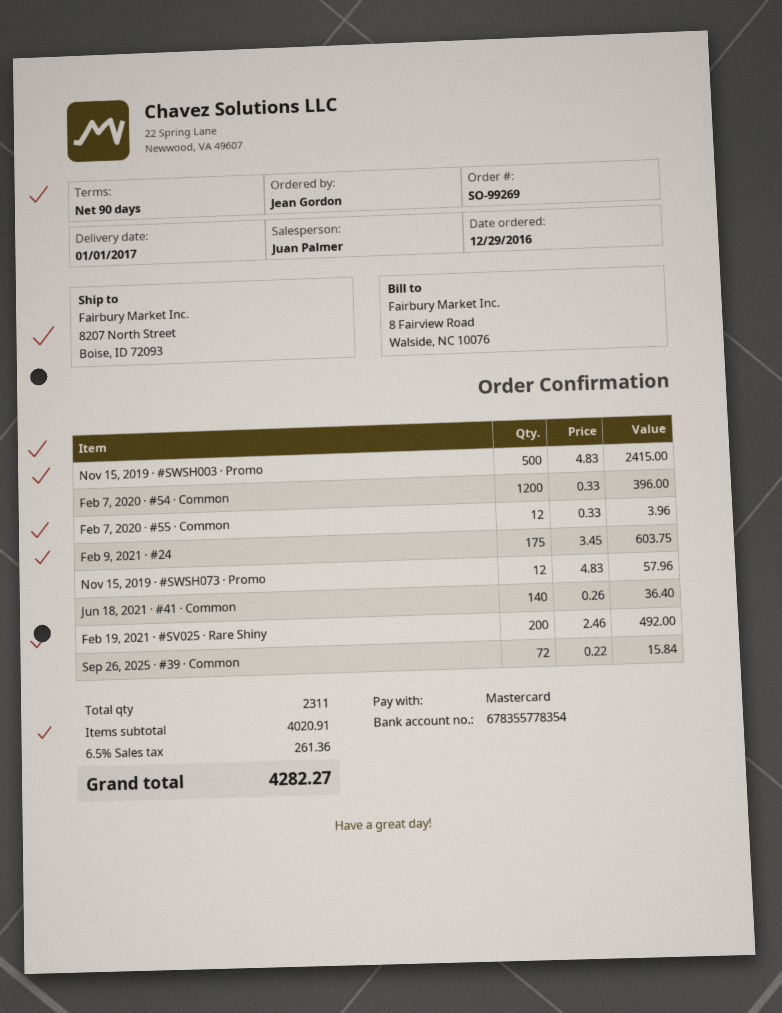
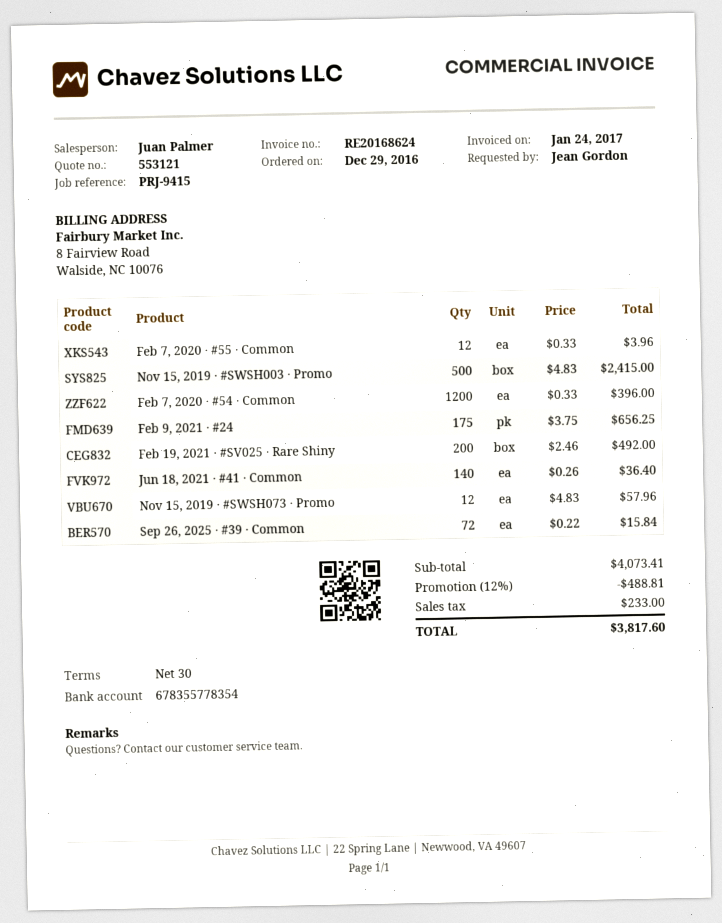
payment terms: 90 days -> 30 days
Feb 9, 2021 · #24: 175 x 3.45 = 603.75 -> 175 x 3.75 = 656.25
subtotal: 4020.91 -> 4073.41
discount: none -> 12% = 488.81
tax: 261.36 -> 233.00
total: 4282.27 -> 3817.60

